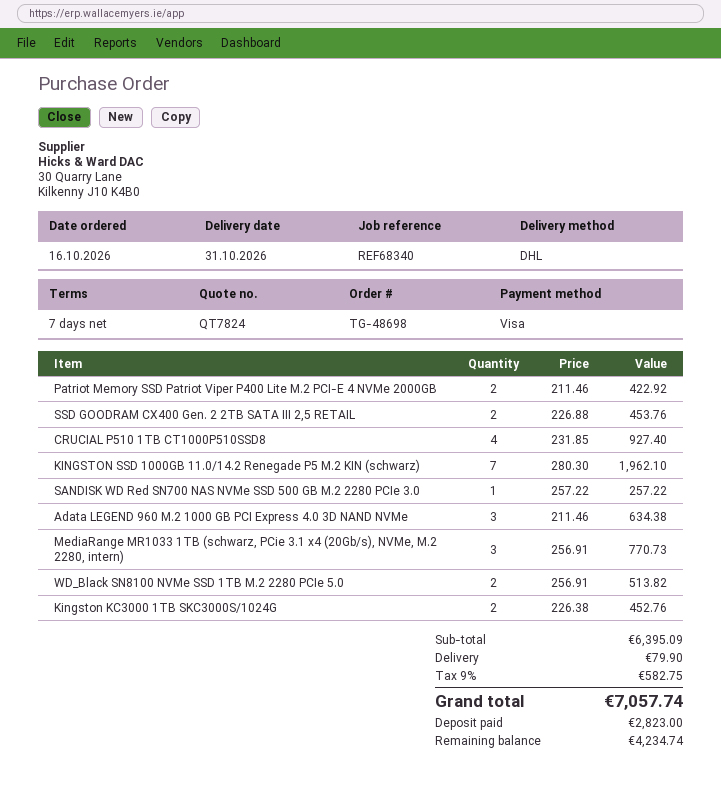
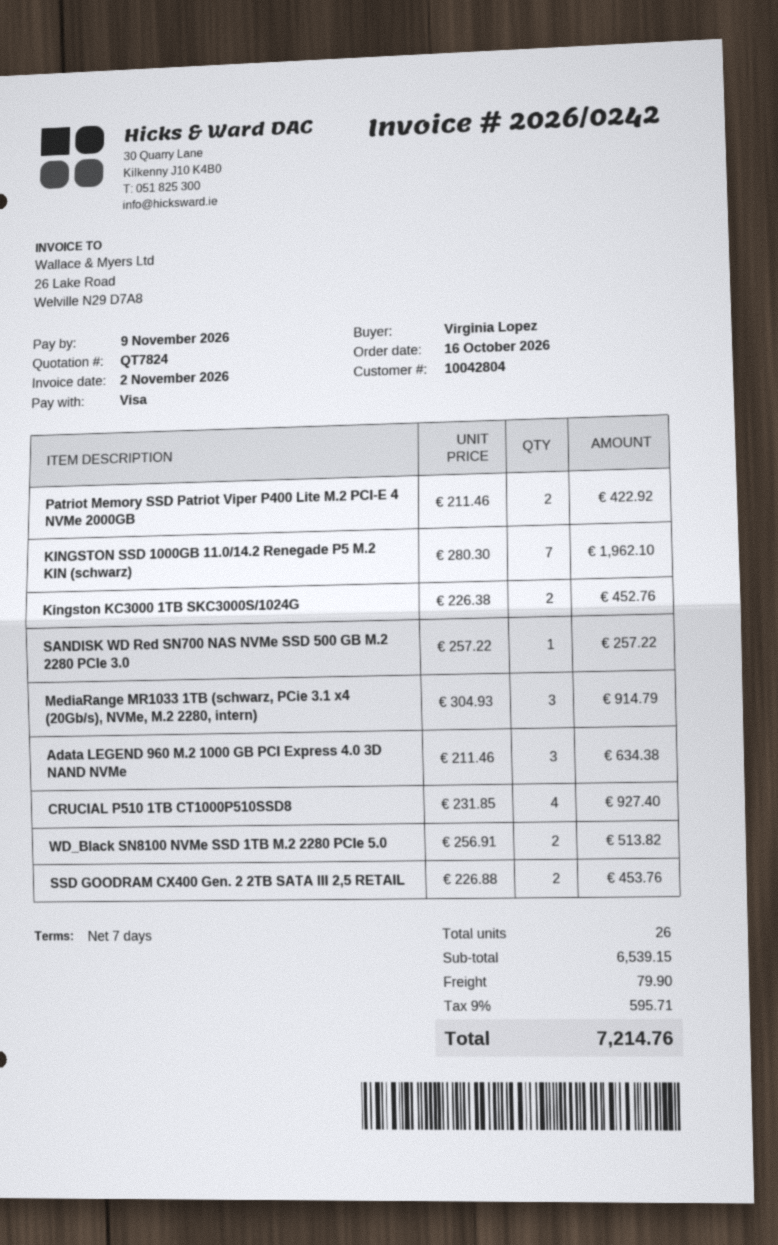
MediaRange MR1033 1TB (schwarz, PCie 3.1 x4 (20Gb/s), NVMe, M.2 2280, intern): 3 x 256.91 = 770.73 -> 3 x 304.93 = 914.79
subtotal: 6395.09 -> 6539.15
tax: 9% = 582.75 -> 9% = 595.71
total: 7057.74 -> 7214.76

